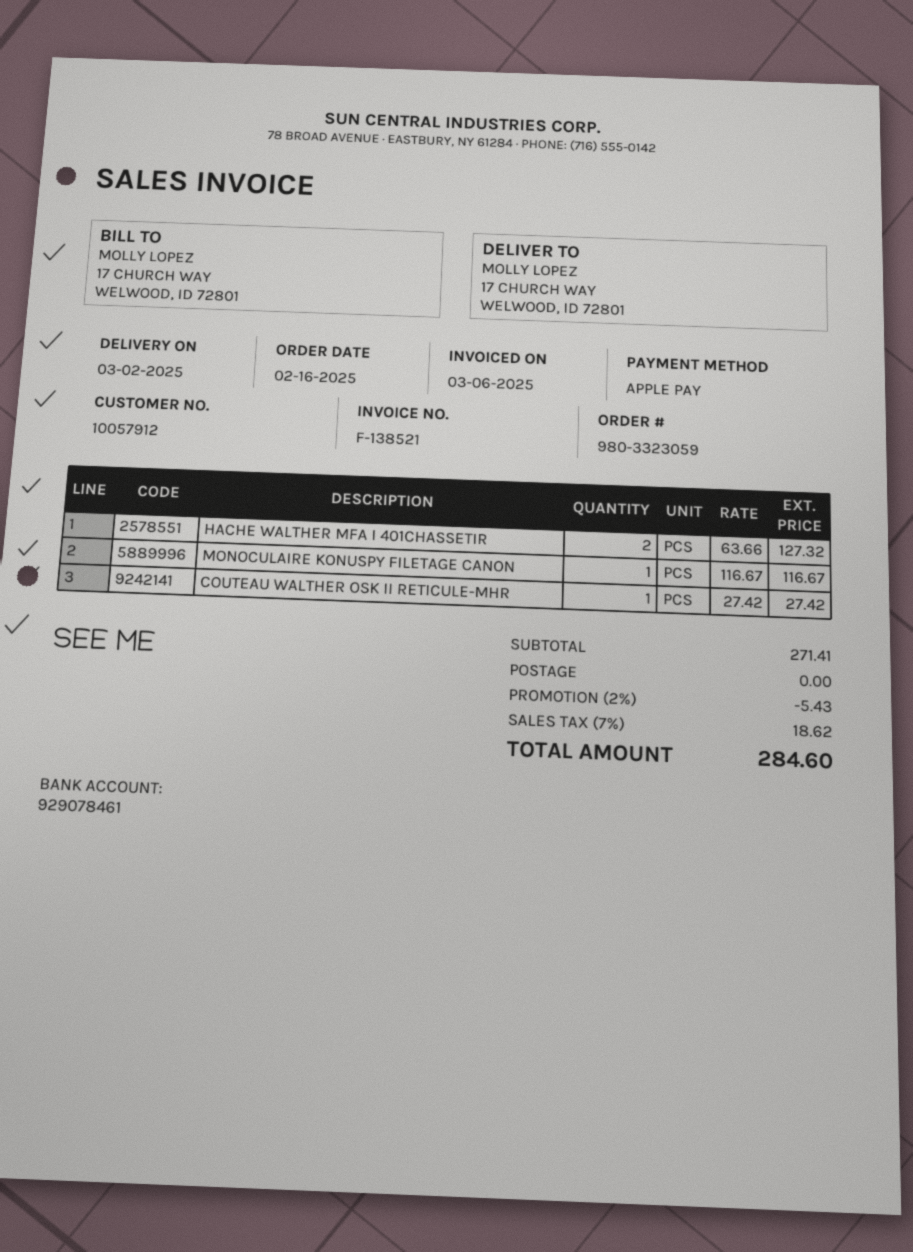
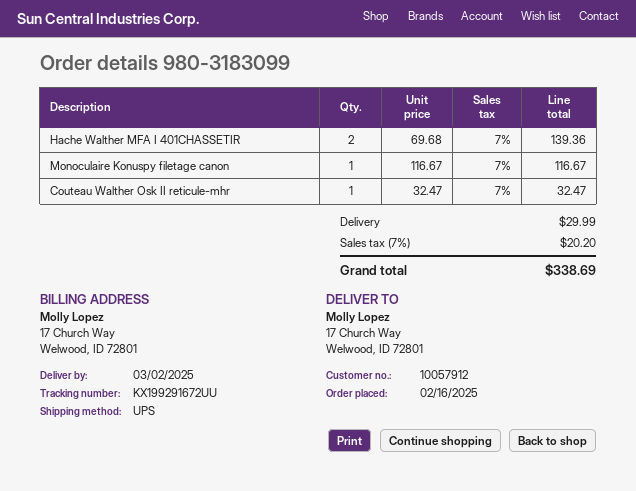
order number: 980-3323059 -> 980-3183099
HACHE WALTHER MFA I 401CHASSETIR: 2 x 63.66 = 127.32 -> 2 x 69.68 = 139.36
COUTEAU WALTHER OSK II RETICULE-MHR: 1 x 27.42 = 27.42 -> 1 x 32.47 = 32.47
discount: 2% = 5.43 -> none
shipping: 0.00 -> 29.99
tax: 7% = 18.62 -> 7% = 20.20
total: 284.60 -> 338.69

